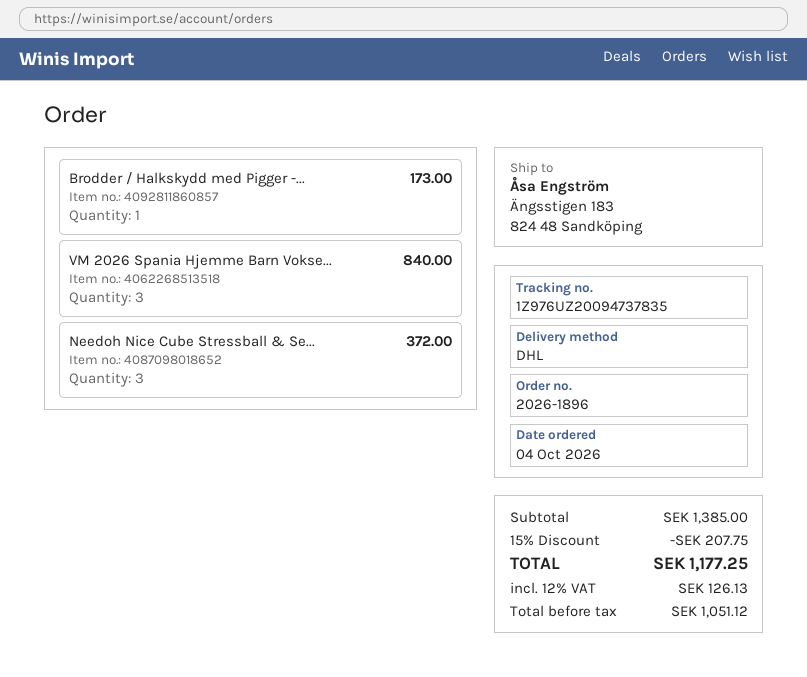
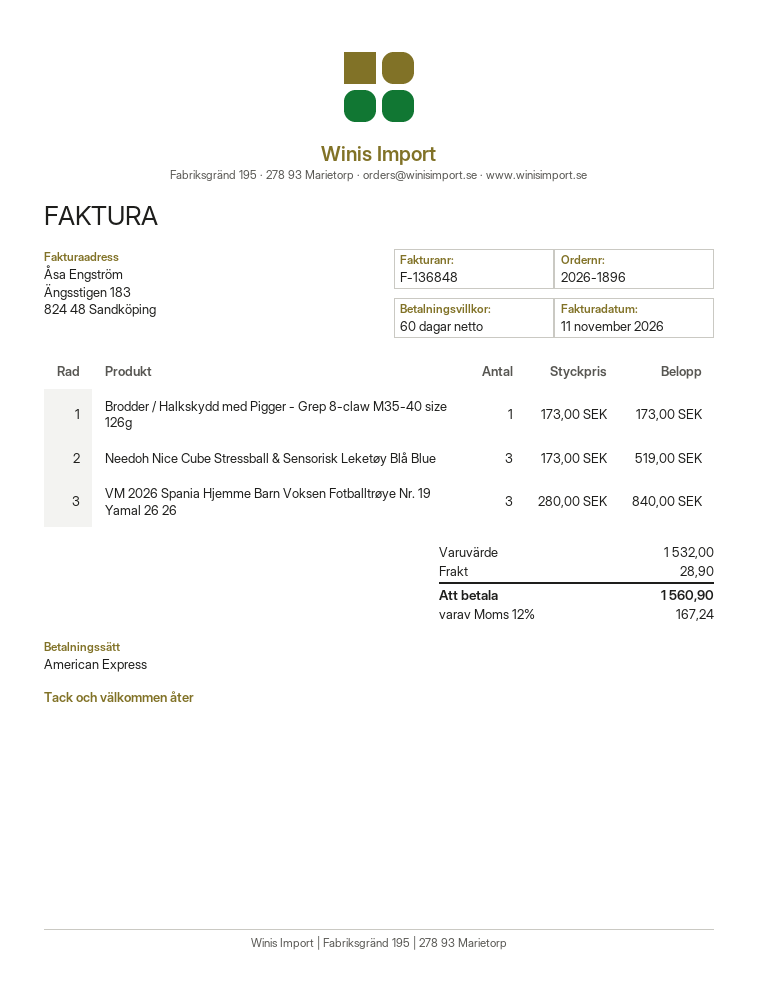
Needoh Nice Cube Stressball & Se...: 3 for 372.00 -> 3 for 519.00
subtotal: 1385.00 -> 1532.00
discount: 15% = 207.75 -> none
shipping: none -> 28.90
tax: 12% = 126.13 -> 12% = 167.24
total: 1177.25 -> 1560.90

